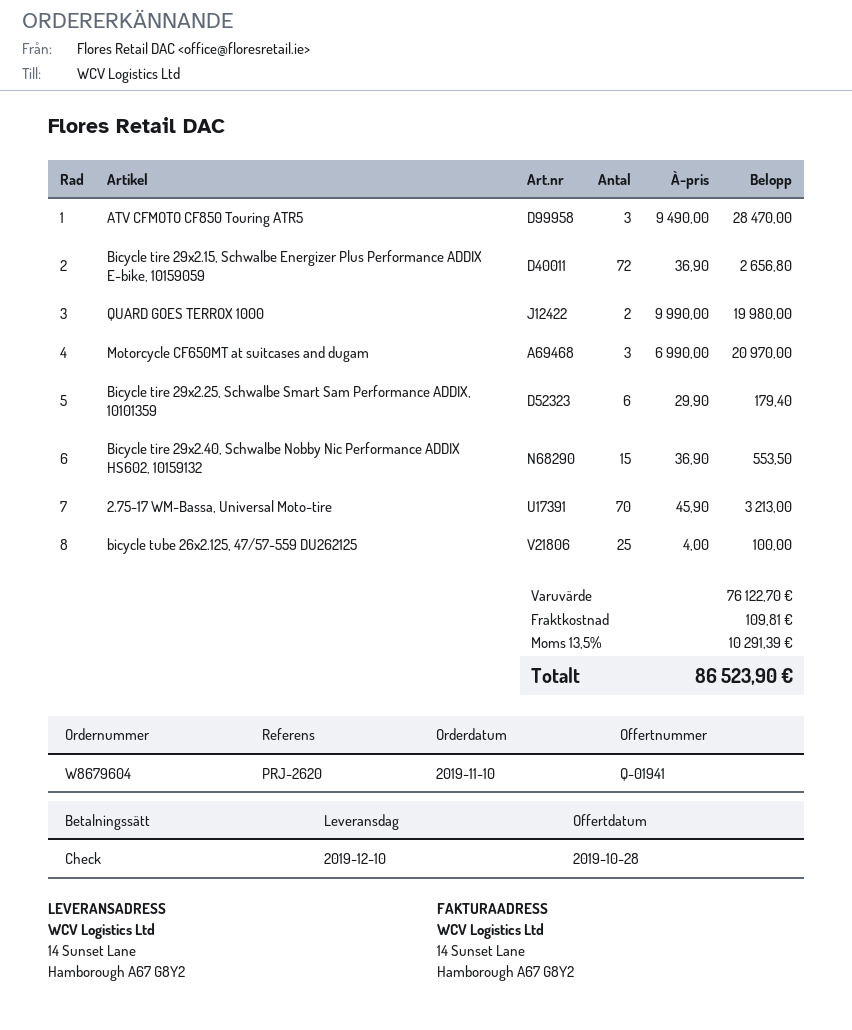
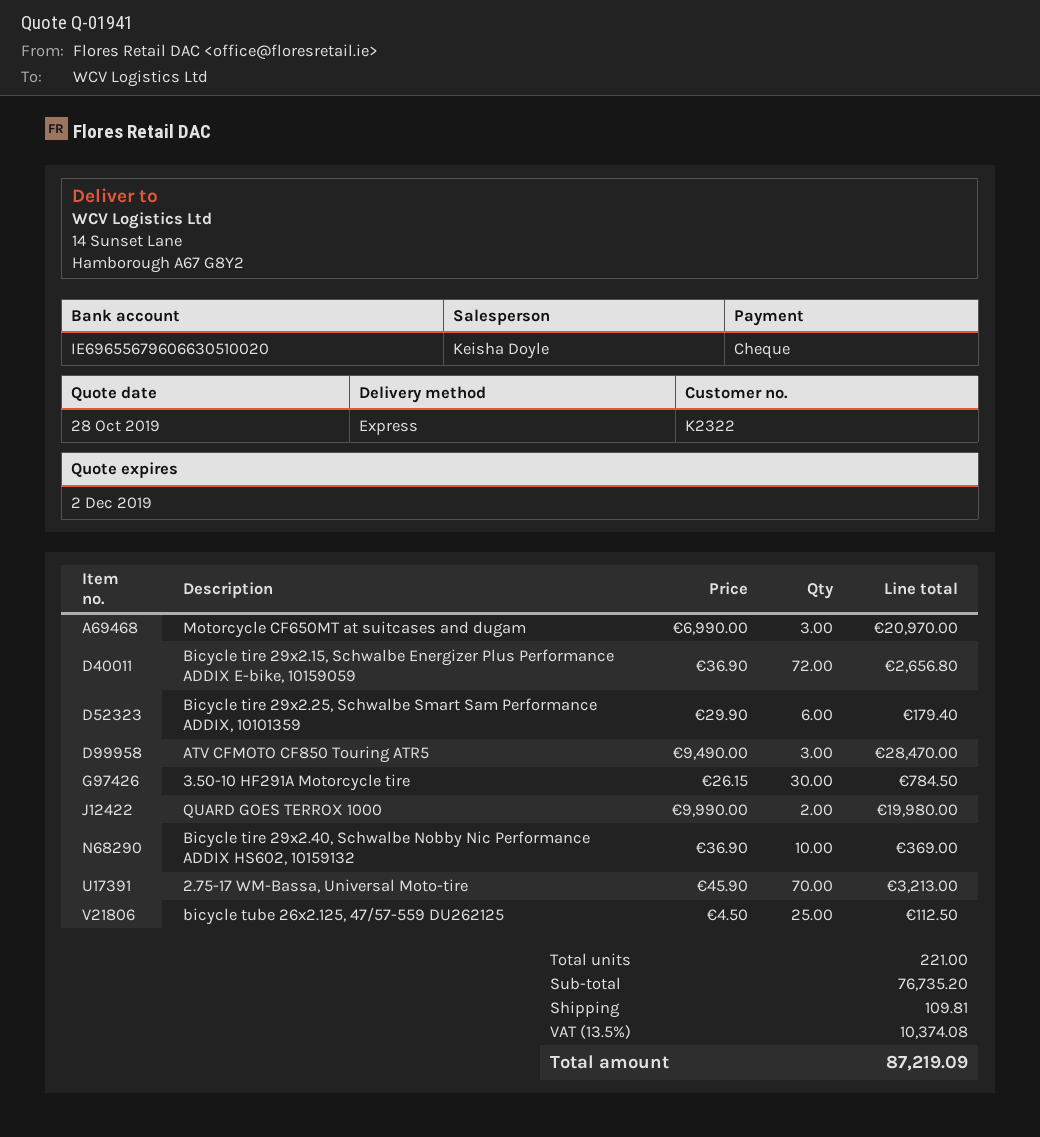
Bicycle tire 29x2.40, Schwalbe Nobby Nic Performance ADDIX HS602, 10159132: 15 x 36.90 = 553.50 -> 10 x 36.90 = 369.00
bicycle tube 26x2.125, 47/57-559 DU262125: 25 x 4.00 = 100.00 -> 25 x 4.50 = 112.50
3.50-10 HF291A Motorcycle tire: none -> 30 x 26.15 = 784.50
subtotal: 76122.70 -> 76735.20
tax: 13.5% = 10291.39 -> 13.5% = 10374.08
total: 86523.90 -> 87219.09

